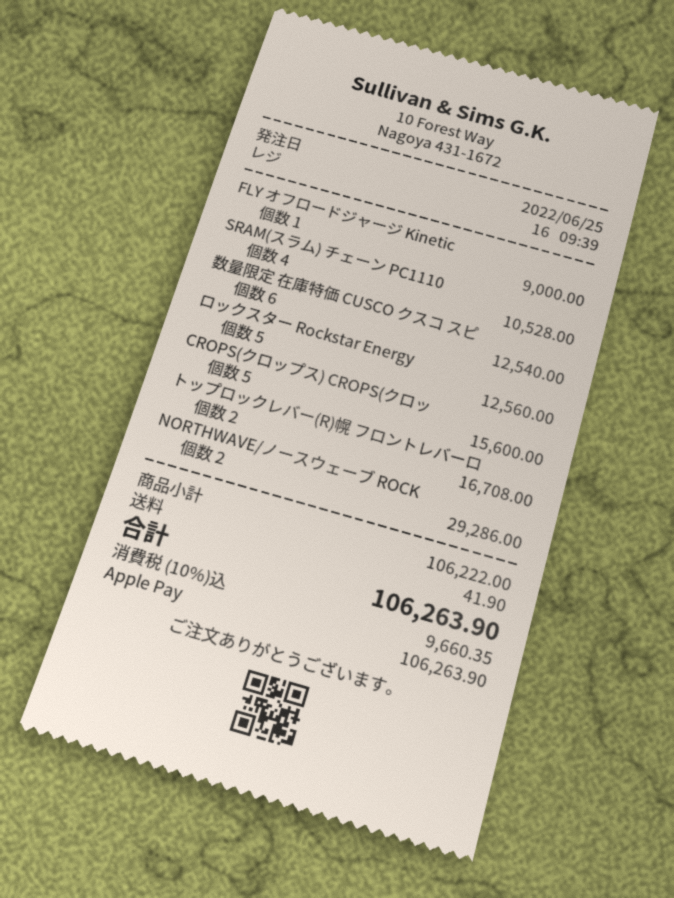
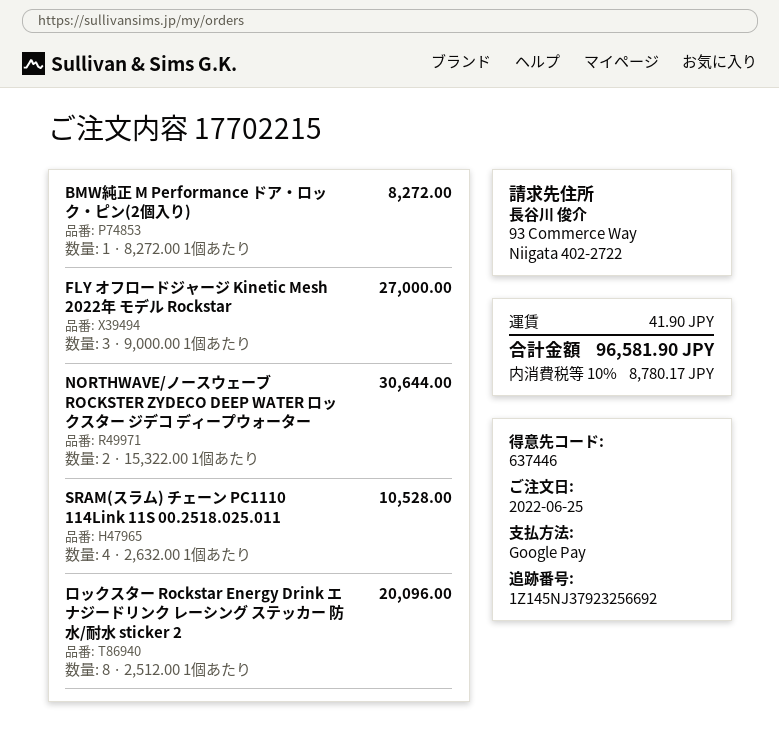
payment method: Apple Pay -> Google Pay
FLY オフロードジャージ Kinetic: 1 for 9000.00 -> 3 for 27000.00
数量限定 在庫特価 CUSCO クスコ スピ: 6 for 12540.00 -> none
ロックスター Rockstar Energy: 5 for 12560.00 -> 8 for 20096.00
CROPS(クロップス) CROPS(クロッ: 5 for 15600.00 -> none
トップロックレバー(R)幌 フロントレバーロ: 2 for 16708.00 -> none
NORTHWAVE/ノースウェーブ ROCK: 2 for 29286.00 -> 2 for 30644.00
BMW純正 M Performance ドア・ロック・ピン(2個入り): none -> 1 for 8272.00
tax: 10% = 9660.35 -> 10% = 8780.17
total: 106263.90 -> 96581.90

